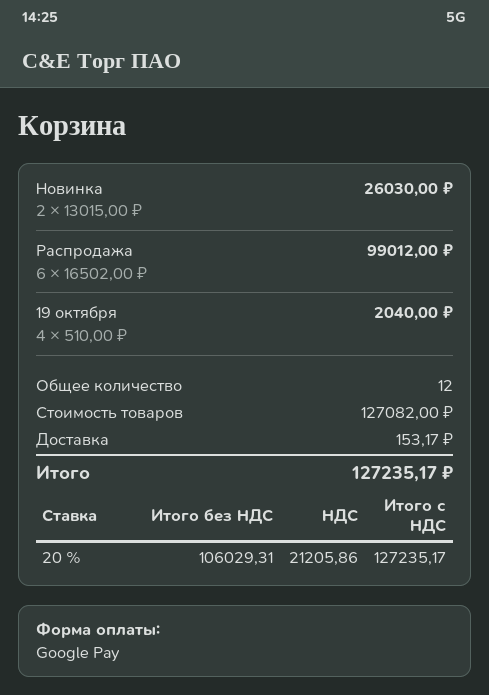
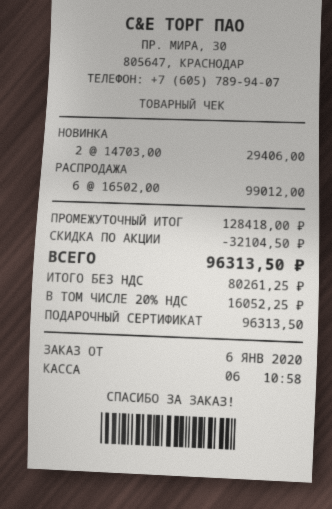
payment method: Google Pay -> gift card
Новинка: 2 x 13015.00 = 26030.00 -> 2 x 14703.00 = 29406.00
19 октября: 4 x 510.00 = 2040.00 -> none
subtotal: 127082.00 -> 128418.00
discount: none -> 32104.50
shipping: 153.17 -> none
net: 106029.31 -> 80261.25
tax: 20% = 21205.86 -> 20% = 16052.25
total: 127235.17 -> 96313.50

